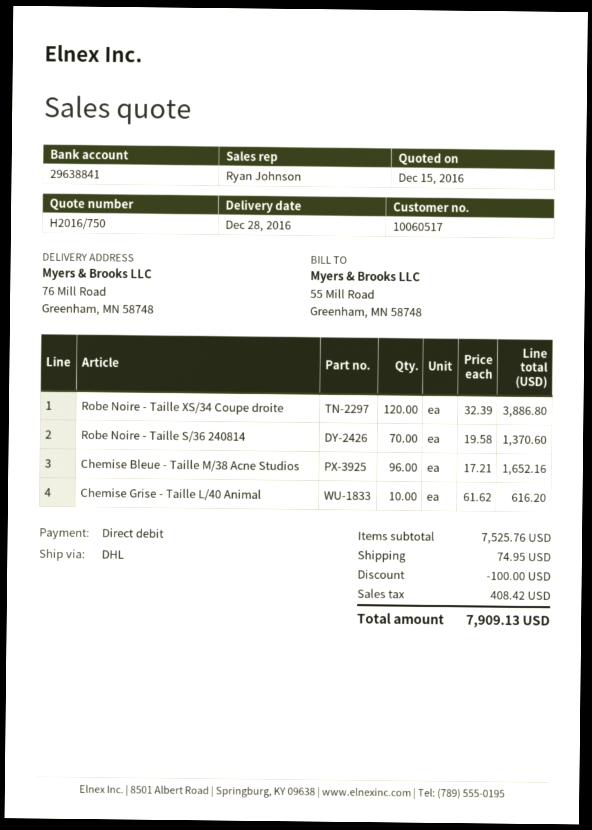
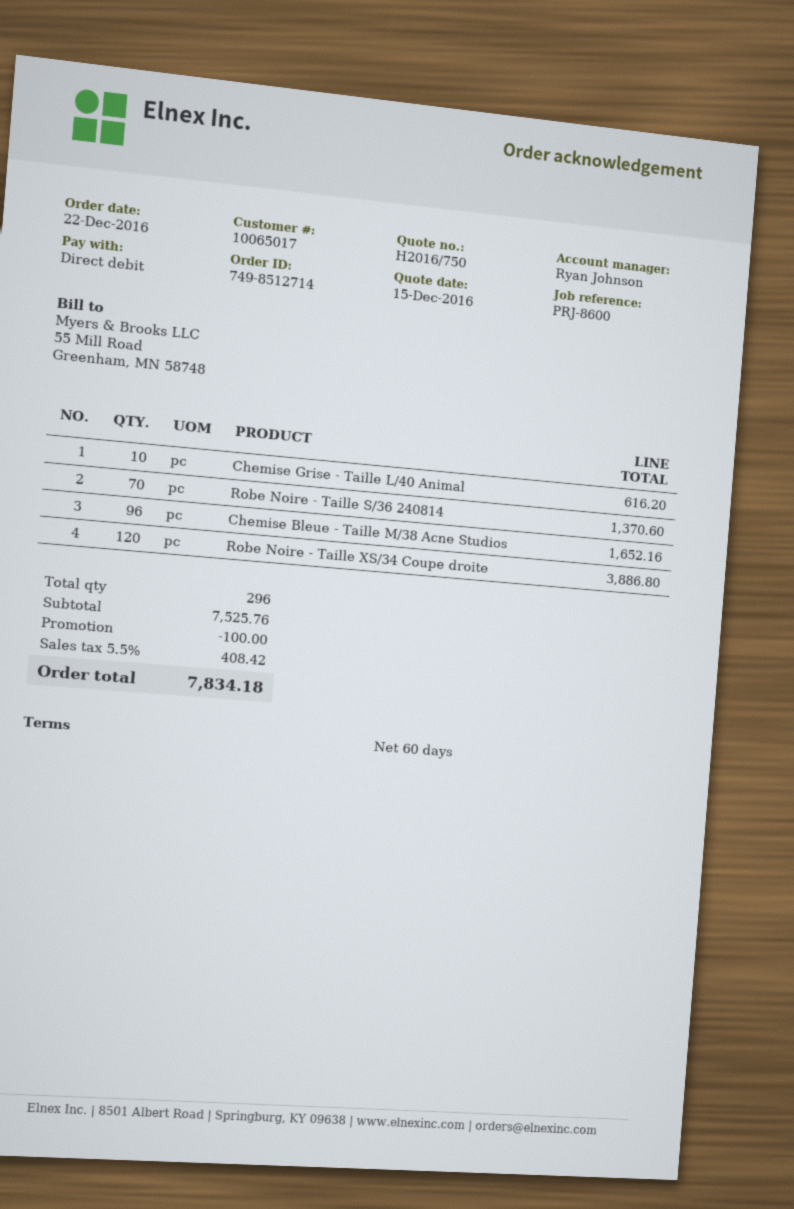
customer number: 10060517 -> 10065017
shipping: 74.95 -> none
total: 7909.13 -> 7834.18

